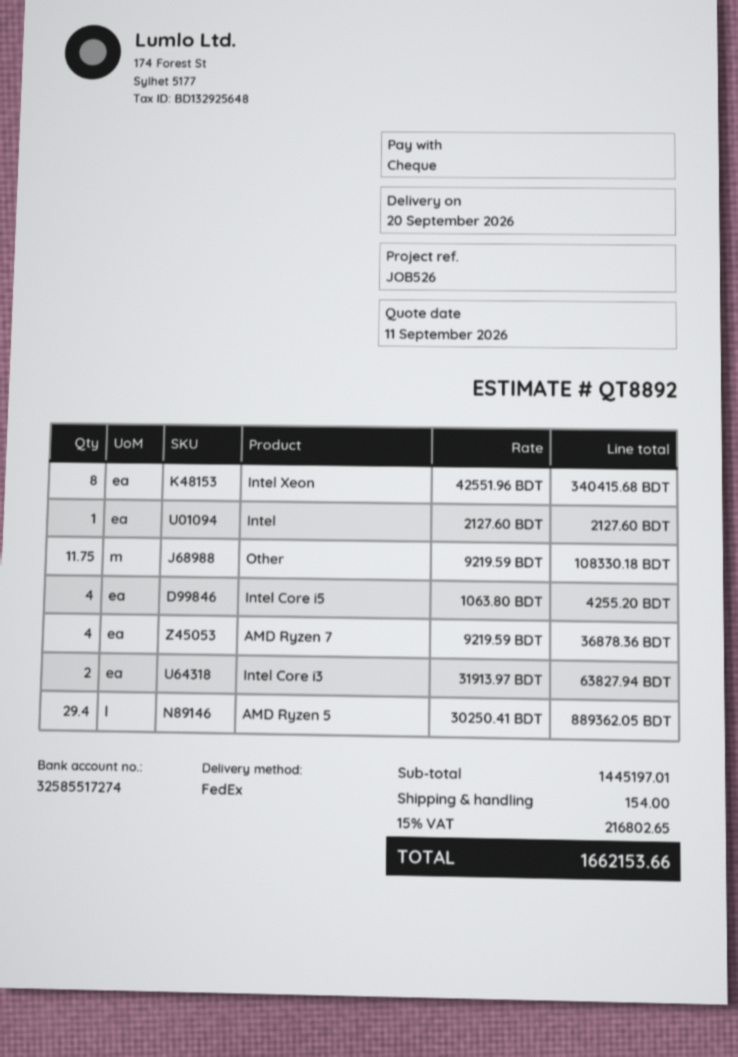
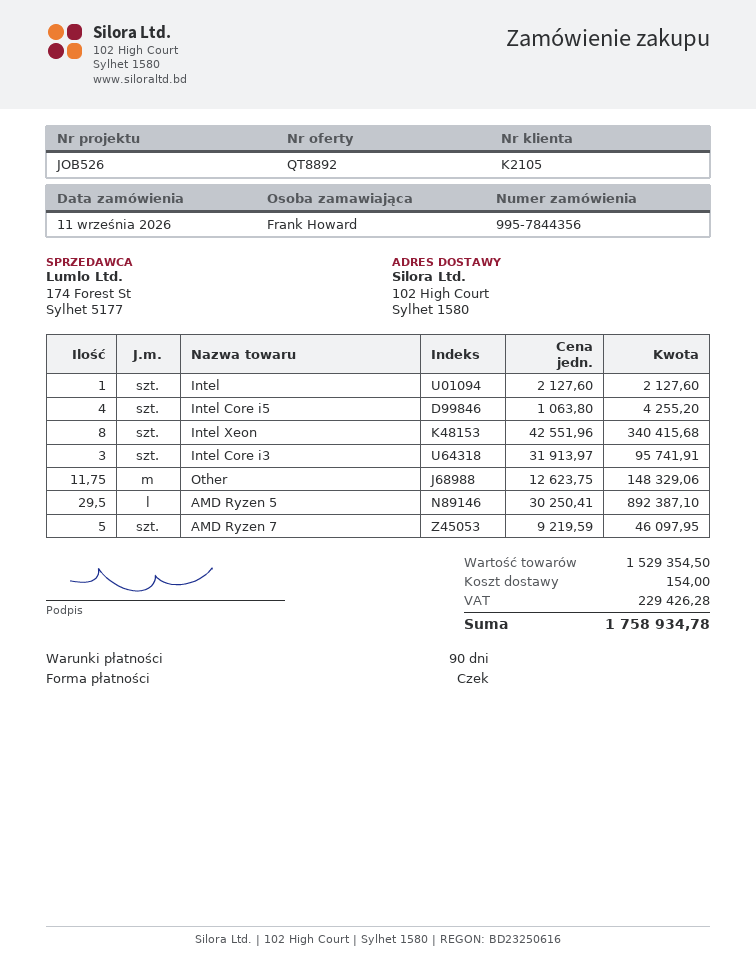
Other: 11.75 x 9219.59 = 108330.18 -> 11.75 x 12623.75 = 148329.06
AMD Ryzen 7: 4 x 9219.59 = 36878.36 -> 5 x 9219.59 = 46097.95
Intel Core i3: 2 x 31913.97 = 63827.94 -> 3 x 31913.97 = 95741.91
AMD Ryzen 5: 29.4 x 30250.41 = 889362.05 -> 29.5 x 30250.41 = 892387.10
subtotal: 1445197.01 -> 1529354.50
tax: 216802.65 -> 229426.28
total: 1662153.66 -> 1758934.78

